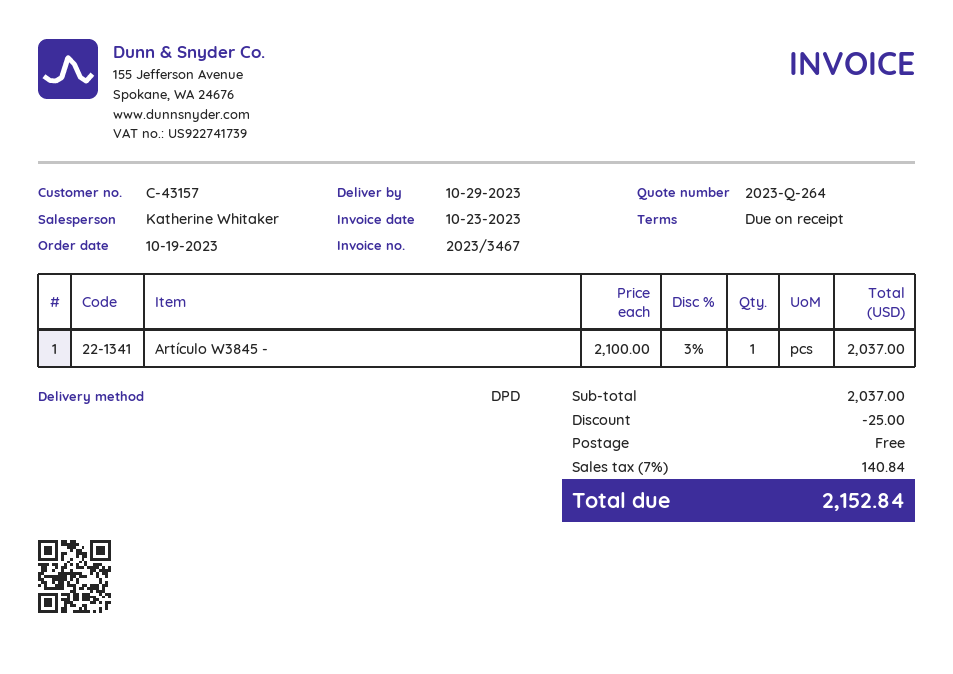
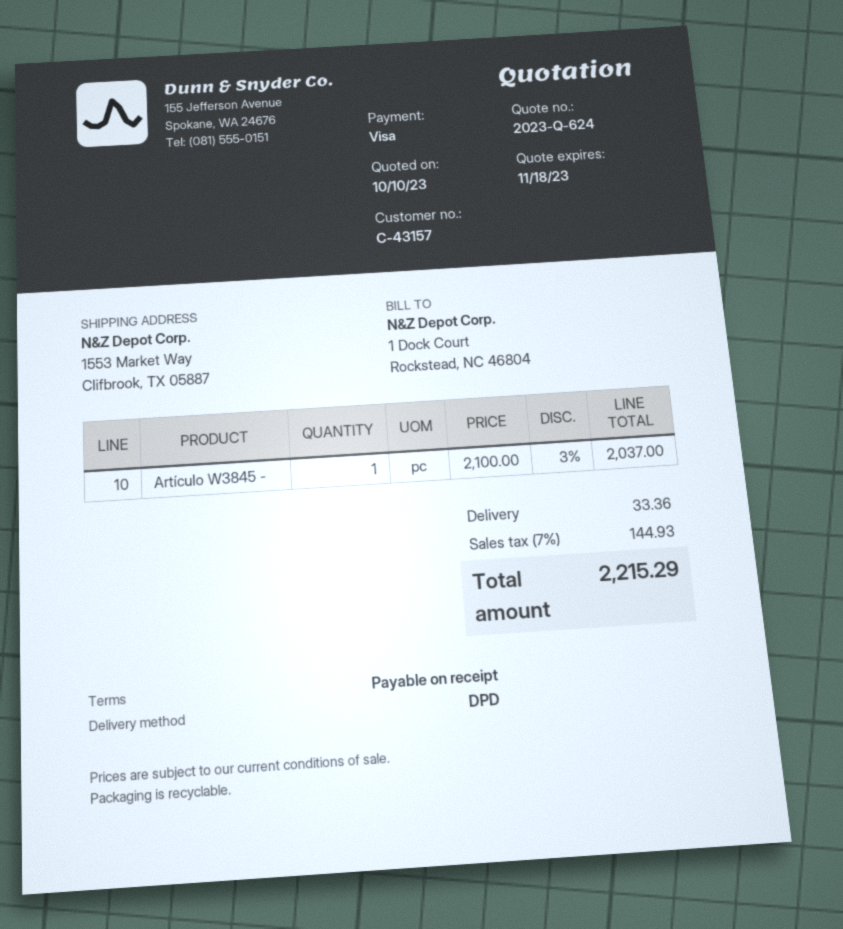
quote number: 2023-Q-264 -> 2023-Q-624
discount: 25.00 -> none
shipping: 0.00 -> 33.36
tax: 7% = 140.84 -> 7% = 144.93
total: 2152.84 -> 2215.29

